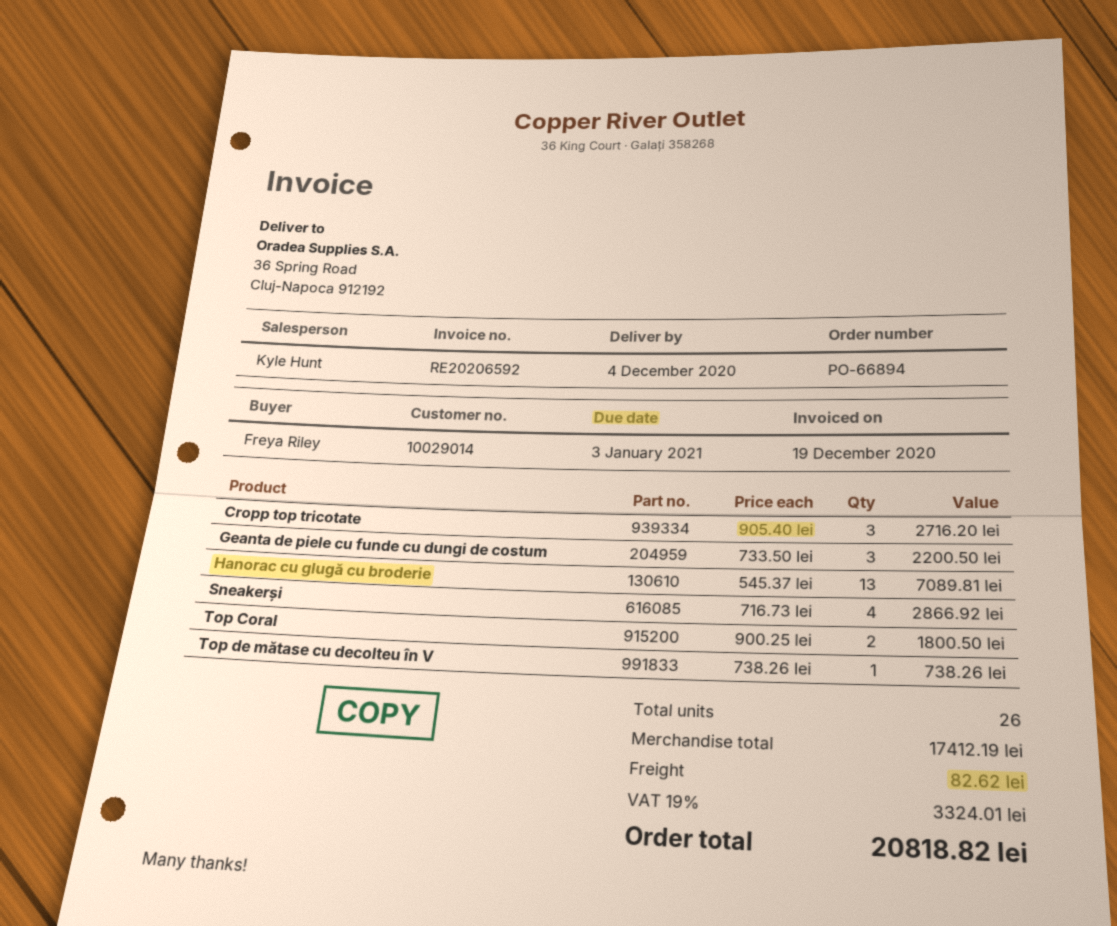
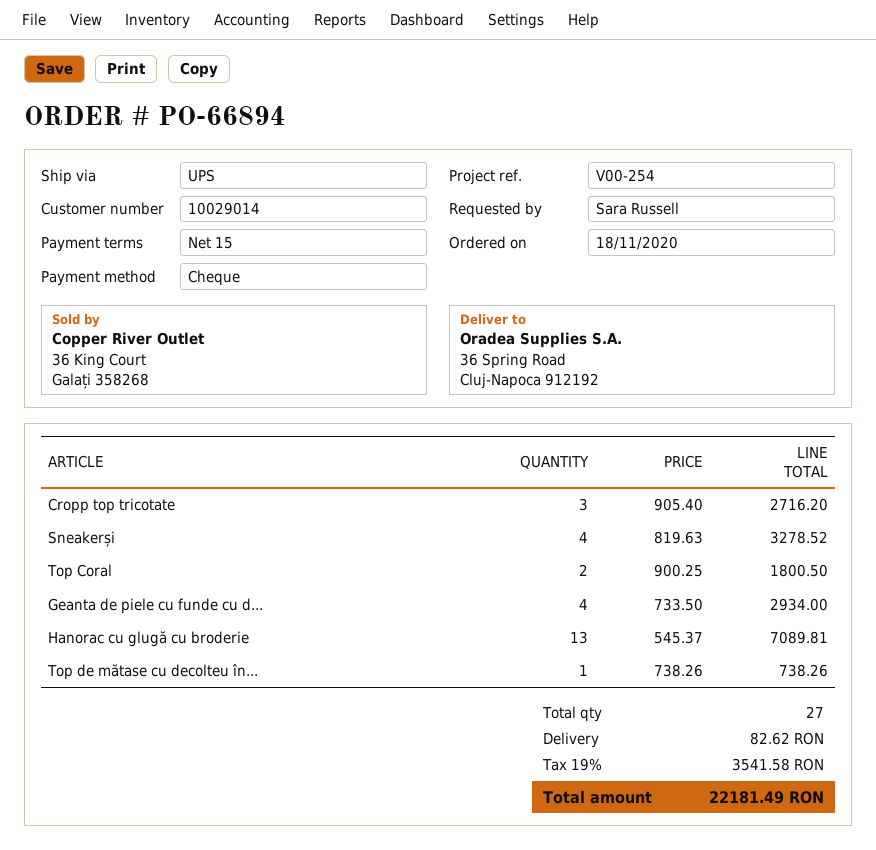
ordered by: Freya Riley -> Sara Russell
Geanta de piele cu funde cu dungi de costum: 3 x 733.50 = 2200.50 -> 4 x 733.50 = 2934.00
Sneakerși: 4 x 716.73 = 2866.92 -> 4 x 819.63 = 3278.52
total quantity: 26 -> 27
tax: 19% = 3324.01 -> 19% = 3541.58
total: 20818.82 -> 22181.49

